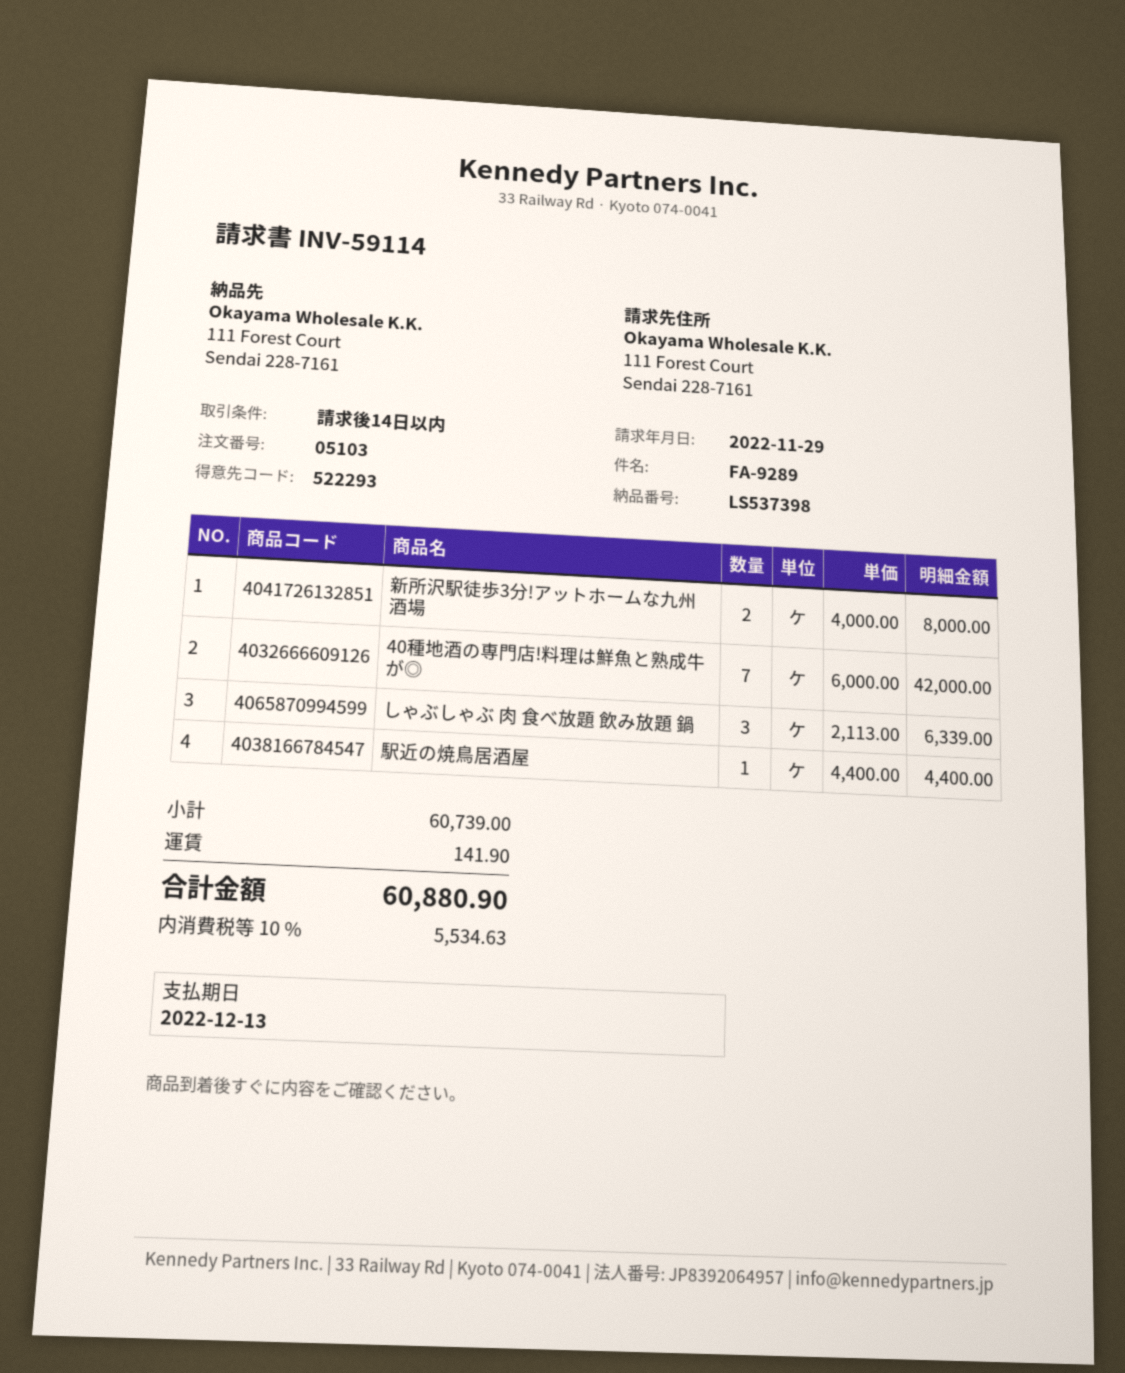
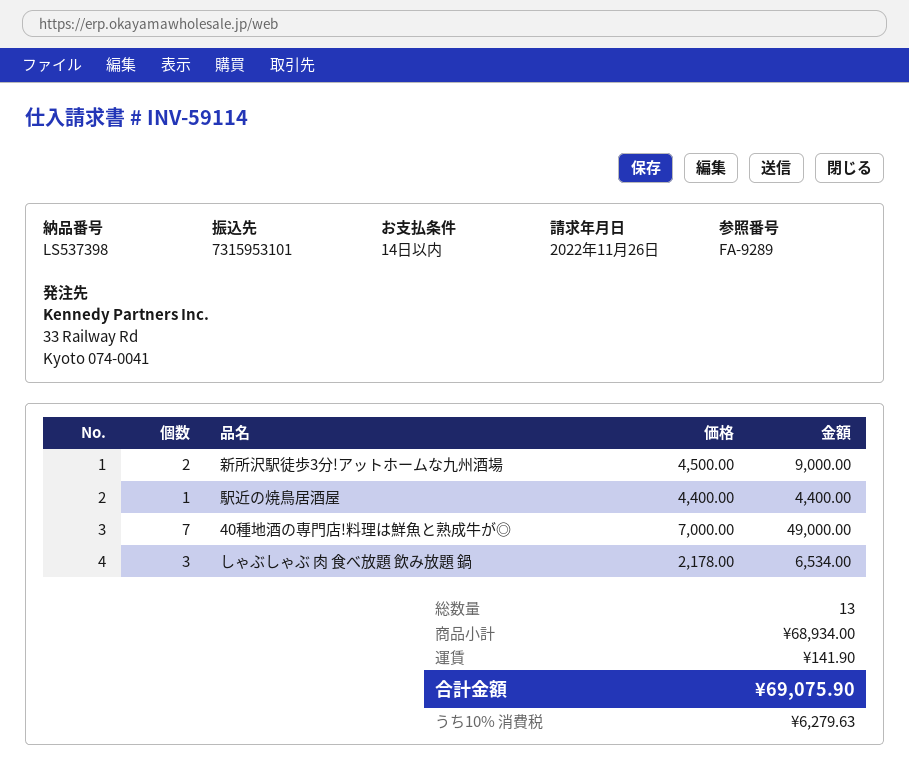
invoice date: 2022-11-29 -> 2022-11-26
新所沢駅徒歩3分!アットホームな九州酒場: 2 x 4000.00 = 8000.00 -> 2 x 4500.00 = 9000.00
40種地酒の専門店!料理は鮮魚と熟成牛が◎: 7 x 6000.00 = 42000.00 -> 7 x 7000.00 = 49000.00
しゃぶしゃぶ 肉 食べ放題 飲み放題 鍋: 3 x 2113.00 = 6339.00 -> 3 x 2178.00 = 6534.00
subtotal: 60739.00 -> 68934.00
tax: 10% = 5534.63 -> 10% = 6279.63
total: 60880.90 -> 69075.90

